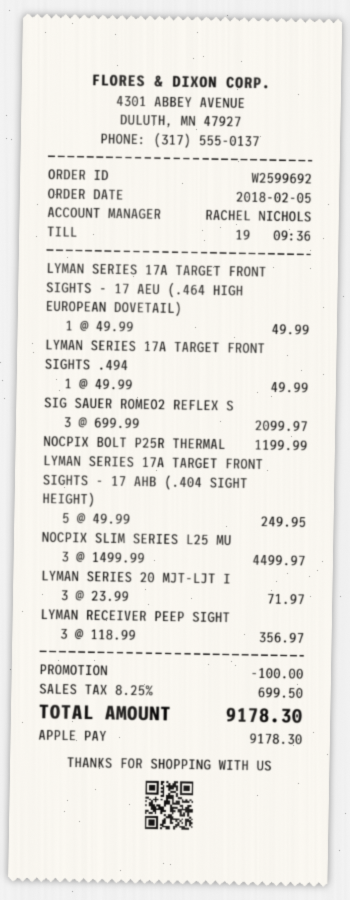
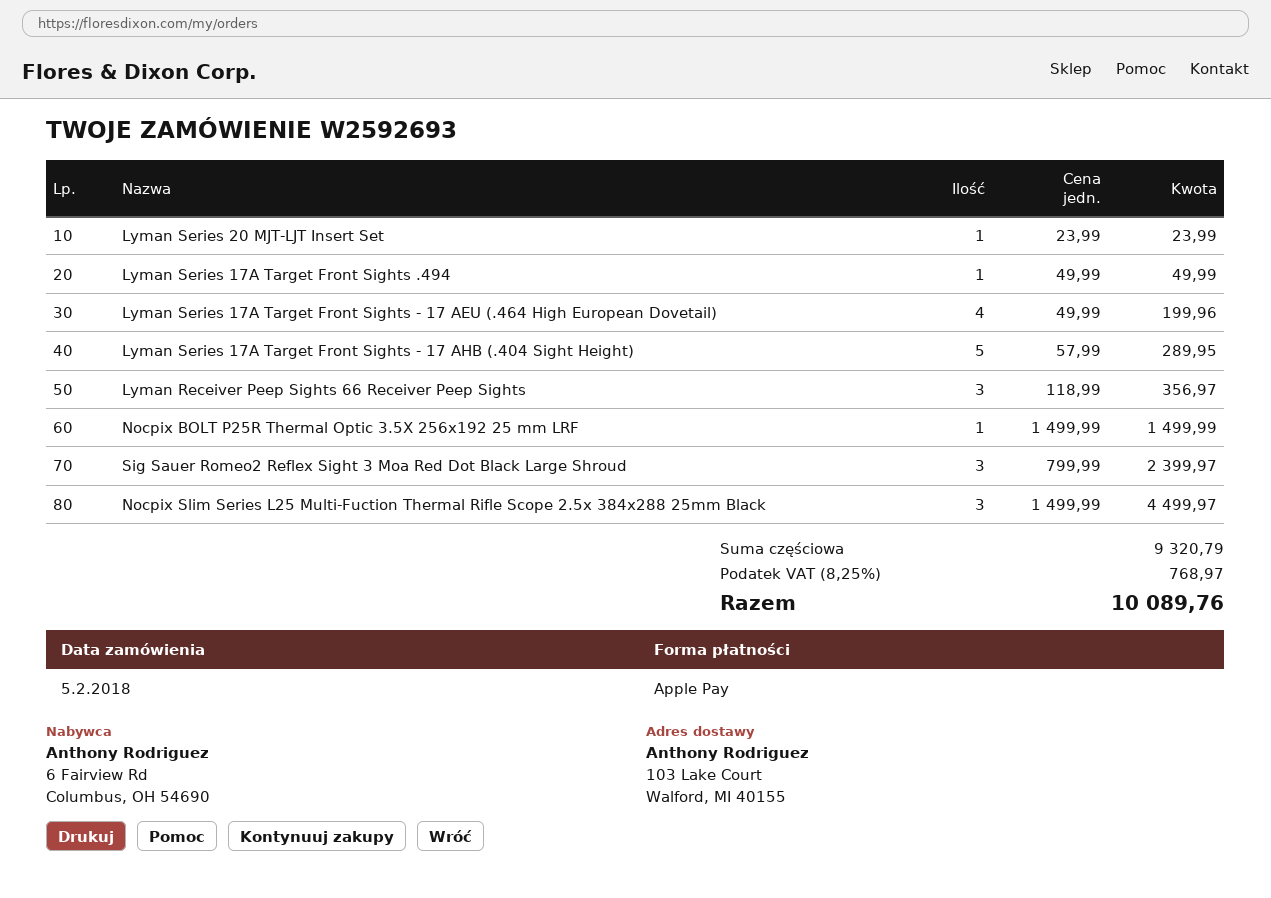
order number: W2599692 -> W2592693
LYMAN SERIES 17A TARGET FRONT SIGHTS - 17 AEU (.464 HIGH EUROPEAN DOVETAIL): 1 x 49.99 = 49.99 -> 4 x 49.99 = 199.96
SIG SAUER ROMEO2 REFLEX S: 3 x 699.99 = 2099.97 -> 3 x 799.99 = 2399.97
NOCPIX BOLT P25R THERMAL: 1 x 1199.99 = 1199.99 -> 1 x 1499.99 = 1499.99
LYMAN SERIES 17A TARGET FRONT SIGHTS - 17 AHB (.404 SIGHT HEIGHT): 5 x 49.99 = 249.95 -> 5 x 57.99 = 289.95
LYMAN SERIES 20 MJT-LJT I: 3 x 23.99 = 71.97 -> 1 x 23.99 = 23.99
discount: 100.00 -> none
tax: 8.25% = 699.50 -> 8.25% = 768.97
total: 9178.30 -> 10089.76

